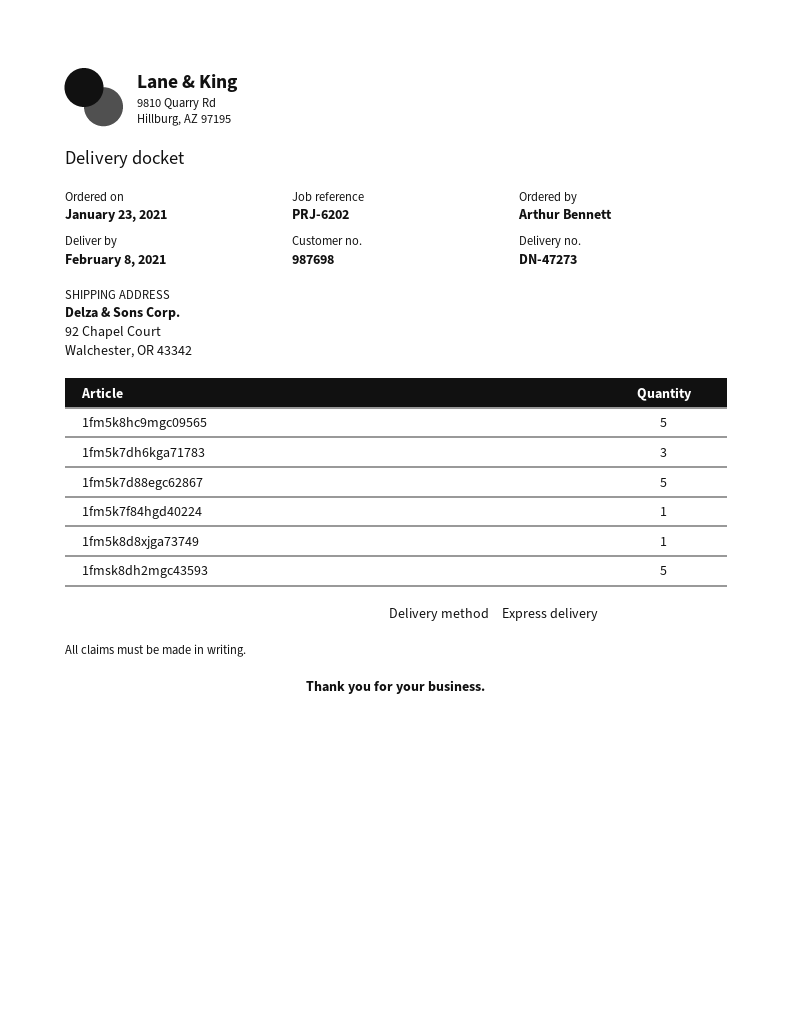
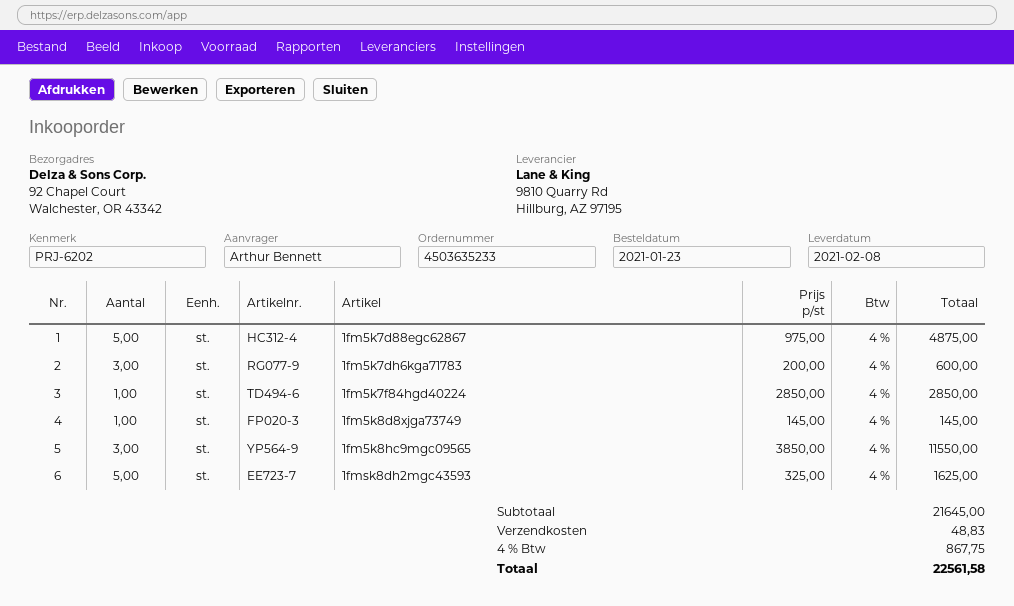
1fm5k8hc9mgc09565: 5 -> 3

